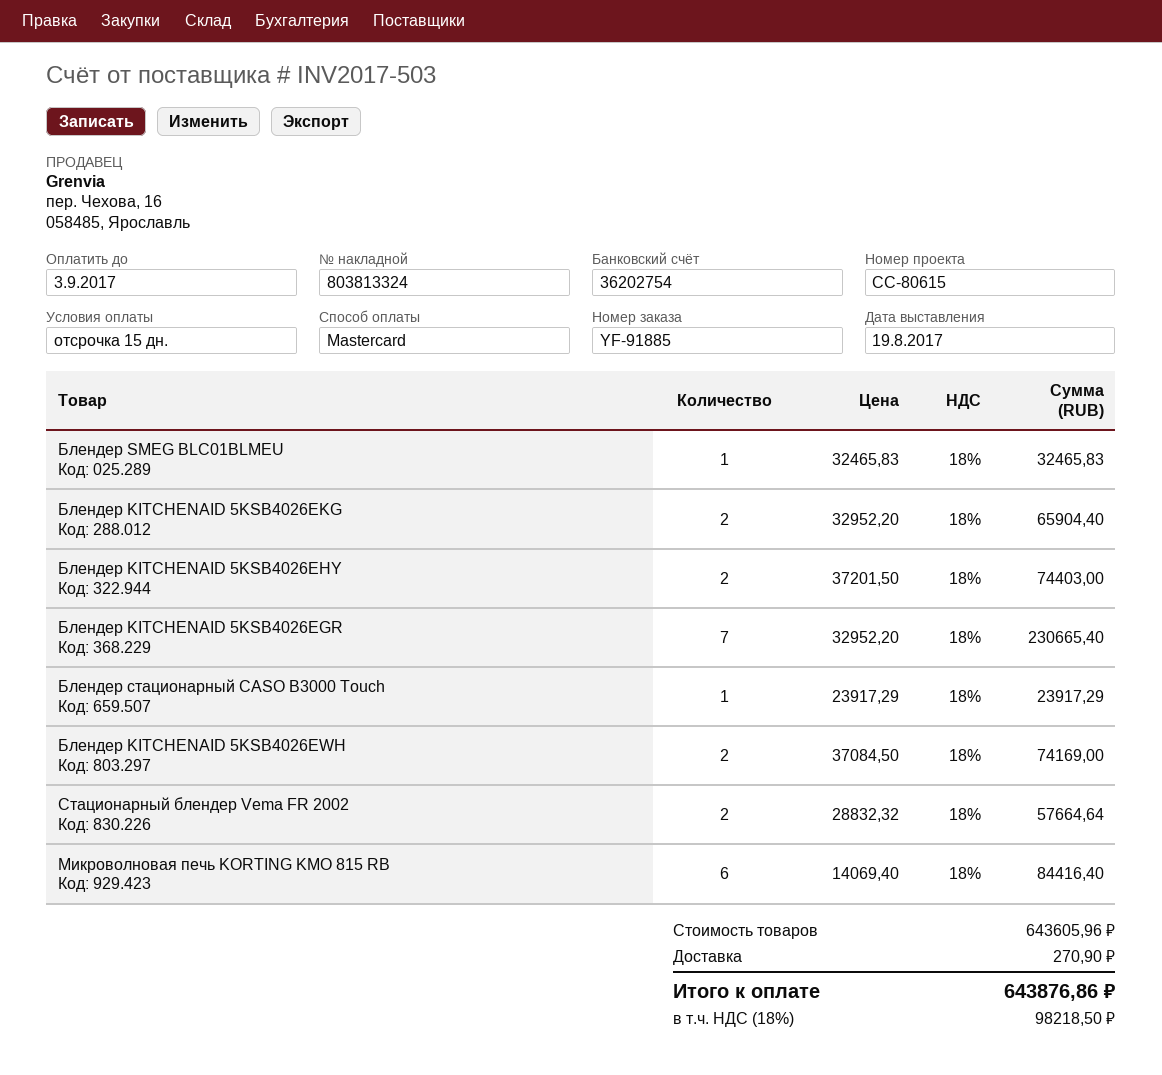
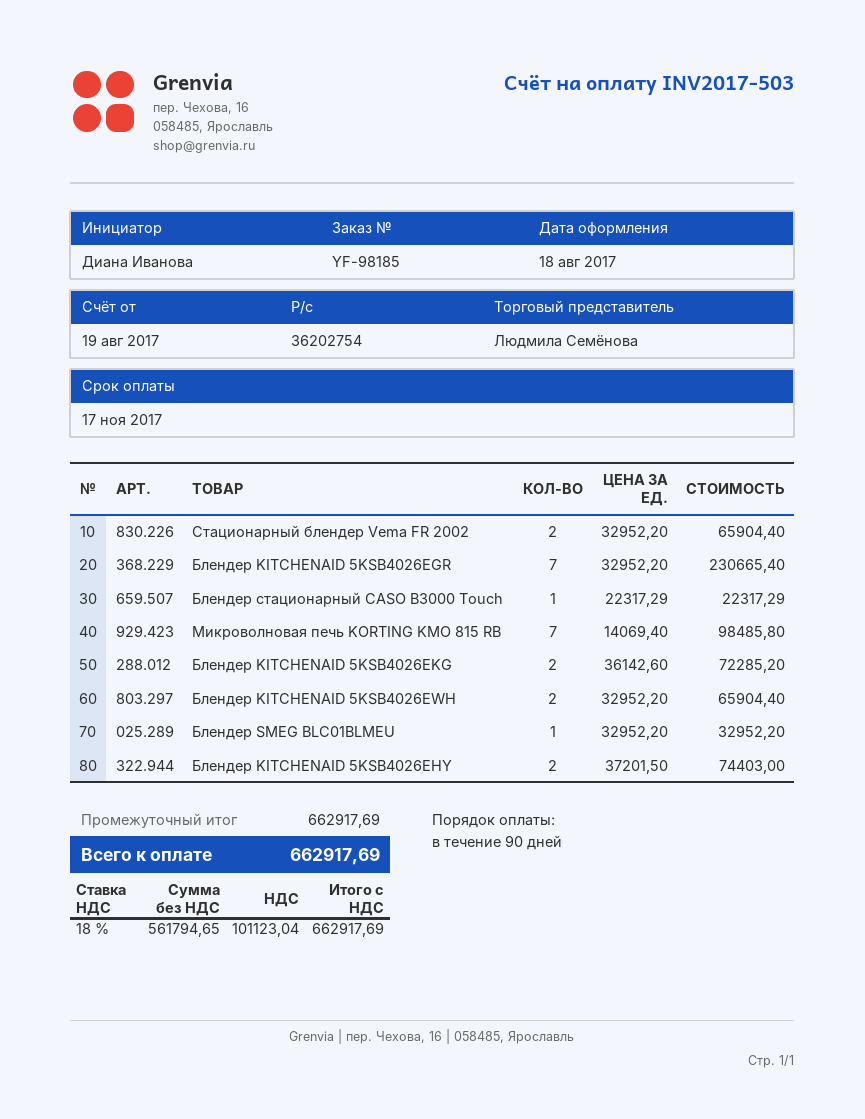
order number: YF-91885 -> YF-98185
payment terms: 15 days -> 90 days
due date: 2017-09-03 -> 2017-11-17
Блендер SMEG BLC01BLMEU: 1 x 32465.83 = 32465.83 -> 1 x 32952.20 = 32952.20
Блендер KITCHENAID 5KSB4026EKG: 2 x 32952.20 = 65904.40 -> 2 x 36142.60 = 72285.20
Блендер стационарный CASO B3000 Touch: 1 x 23917.29 = 23917.29 -> 1 x 22317.29 = 22317.29
Блендер KITCHENAID 5KSB4026EWH: 2 x 37084.50 = 74169.00 -> 2 x 32952.20 = 65904.40
Стационарный блендер Vema FR 2002: 2 x 28832.32 = 57664.64 -> 2 x 32952.20 = 65904.40
Микроволновая печь KORTING KMO 815 RB: 6 x 14069.40 = 84416.40 -> 7 x 14069.40 = 98485.80
subtotal: 643605.96 -> 662917.69
shipping: 270.90 -> none
tax: 18% = 98218.50 -> 18% = 101123.04
total: 643876.86 -> 662917.69

